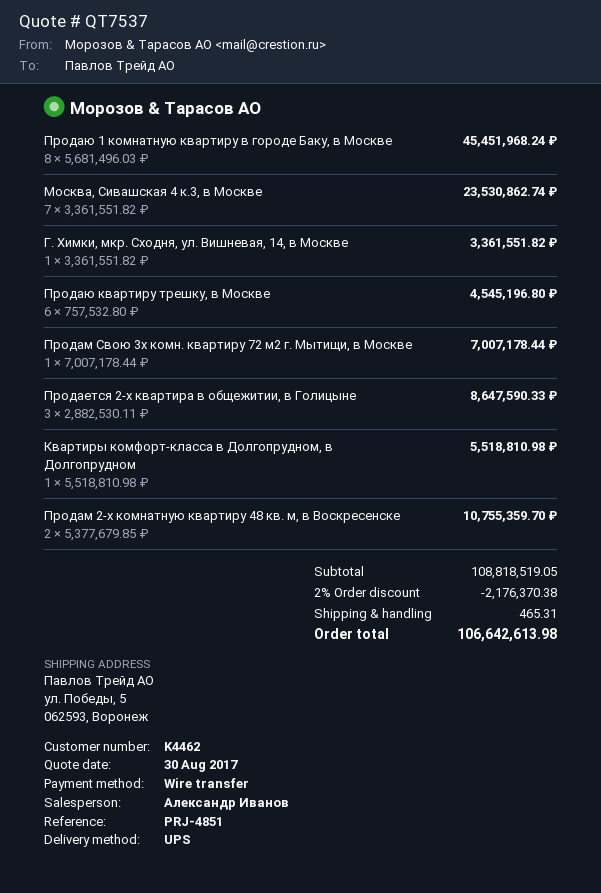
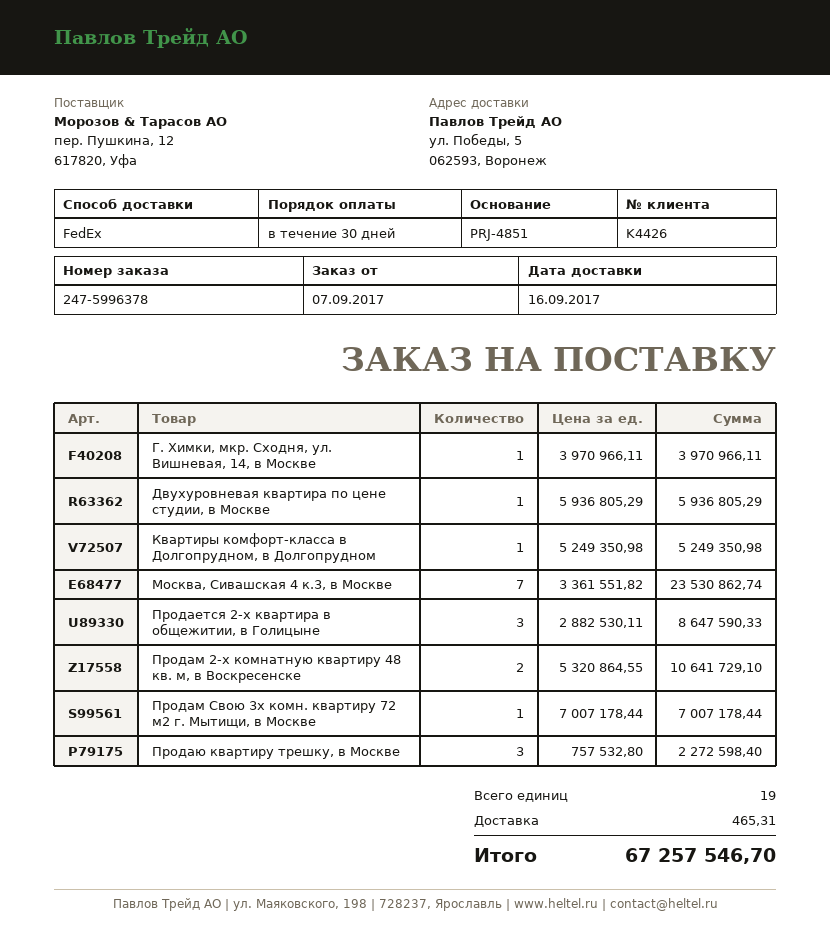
customer number: K4462 -> K4426
shipping method: UPS -> FedEx
Продаю 1 комнатную квартиру в городе Баку, в Москве: 8 x 5681496.03 = 45451968.24 -> none
Г. Химки, мкр. Сходня, ул. Вишневая, 14, в Москве: 1 x 3361551.82 = 3361551.82 -> 1 x 3970966.11 = 3970966.11
Продаю квартиру трешку, в Москве: 6 x 757532.80 = 4545196.80 -> 3 x 757532.80 = 2272598.40
Квартиры комфорт-класса в Долгопрудном, в Долгопрудном: 1 x 5518810.98 = 5518810.98 -> 1 x 5249350.98 = 5249350.98
Продам 2-х комнатную квартиру 48 кв. м, в Воскресенске: 2 x 5377679.85 = 10755359.70 -> 2 x 5320864.55 = 10641729.10
Двухуровневая квартира по цене студии, в Москве: none -> 1 x 5936805.29 = 5936805.29
discount: 2% = 2176370.38 -> none
total: 106642613.98 -> 67257546.70

